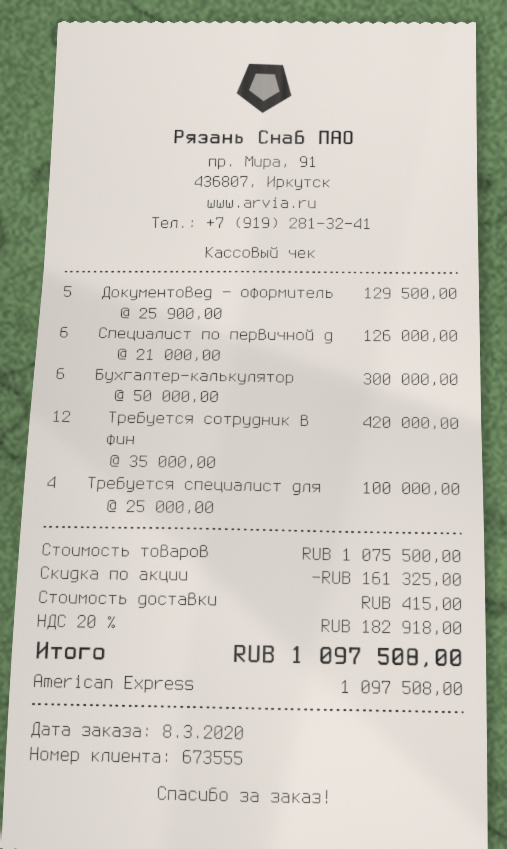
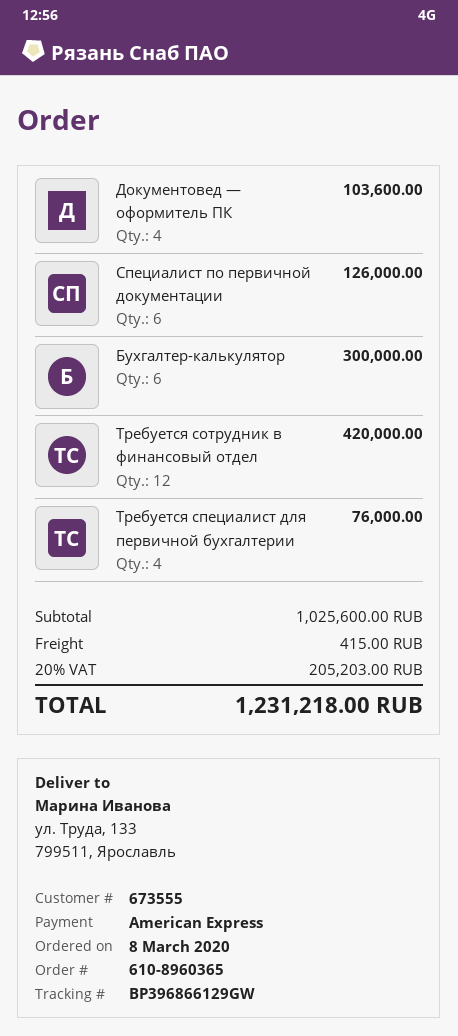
Документовед — оформитель: 5 for 129500.00 -> 4 for 103600.00
Требуется специалист для: 4 for 100000.00 -> 4 for 76000.00
subtotal: 1075500.00 -> 1025600.00
discount: 161325.00 -> none
tax: 20% = 182918.00 -> 20% = 205203.00
total: 1097508.00 -> 1231218.00

